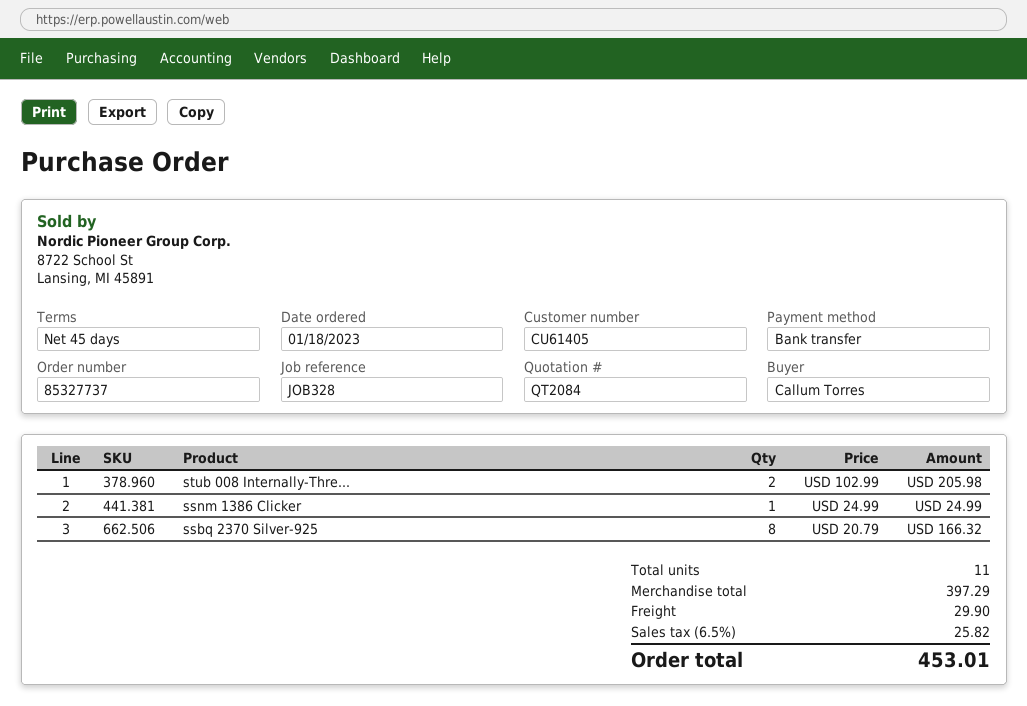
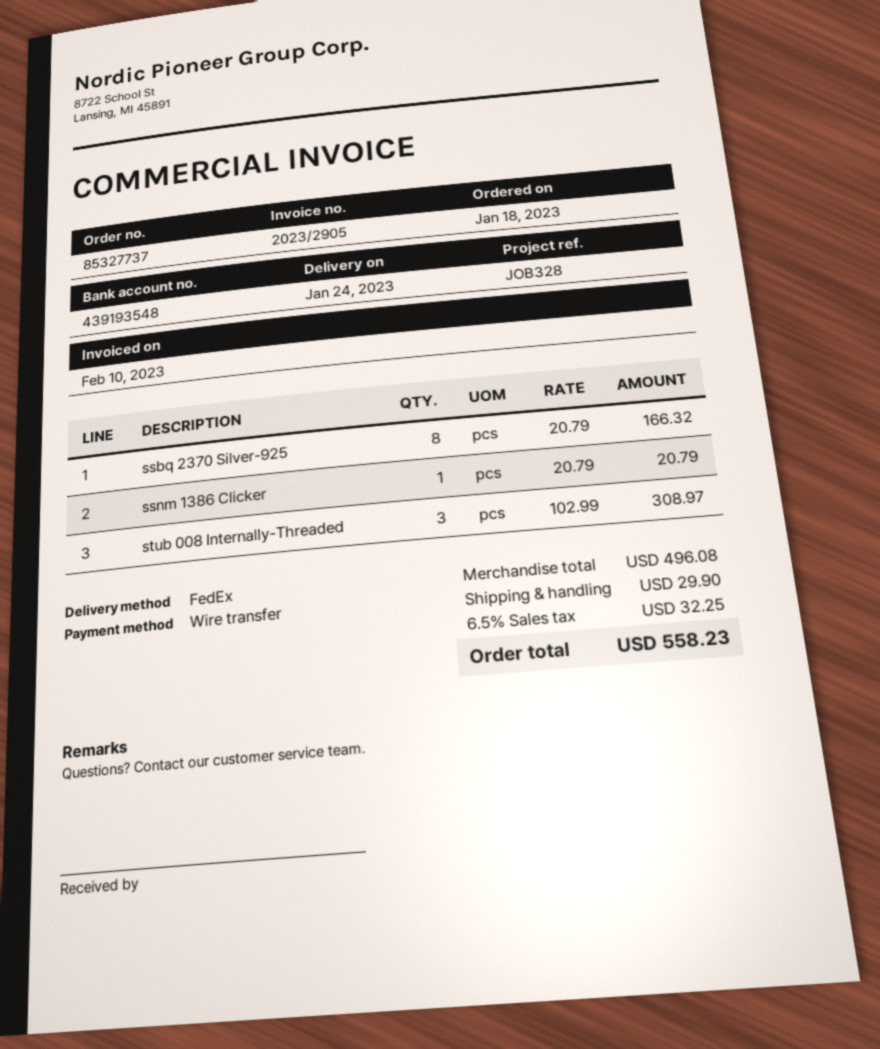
stub 008 Internally-Thre...: 2 x 102.99 = 205.98 -> 3 x 102.99 = 308.97
ssnm 1386 Clicker: 1 x 24.99 = 24.99 -> 1 x 20.79 = 20.79
subtotal: 397.29 -> 496.08
tax: 6.5% = 25.82 -> 6.5% = 32.25
total: 453.01 -> 558.23

